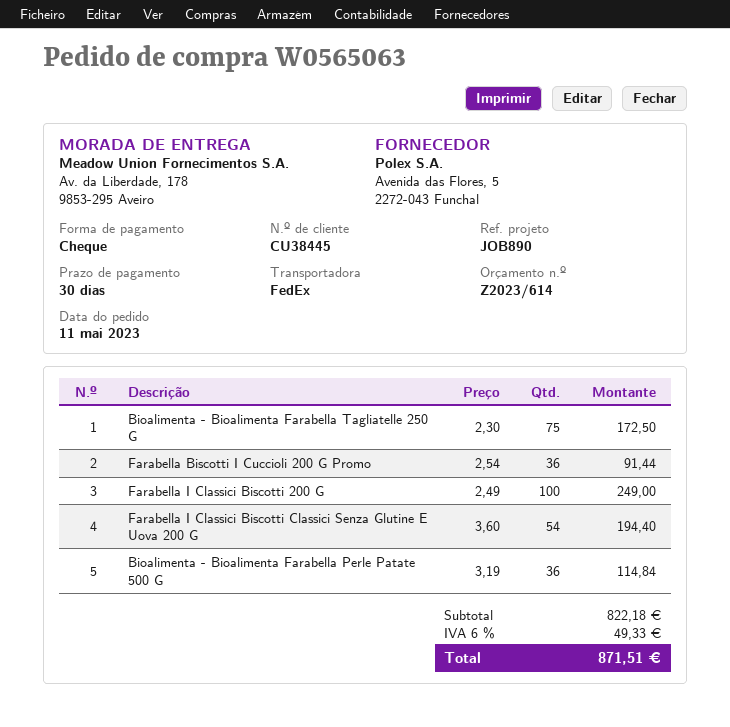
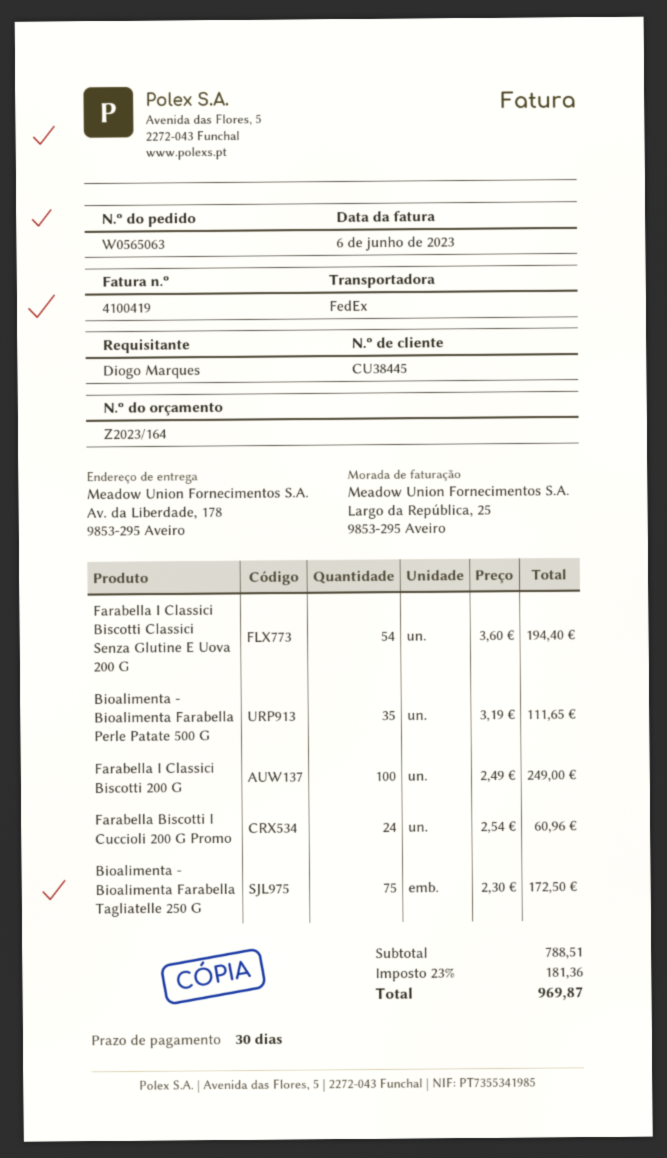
quote number: Z2023/614 -> Z2023/164
Farabella Biscotti I Cuccioli 200 G Promo: 36 x 2.54 = 91.44 -> 24 x 2.54 = 60.96
Bioalimenta - Bioalimenta Farabella Perle Patate 500 G: 36 x 3.19 = 114.84 -> 35 x 3.19 = 111.65
subtotal: 822.18 -> 788.51
tax: 6% = 49.33 -> 23% = 181.36
total: 871.51 -> 969.87

